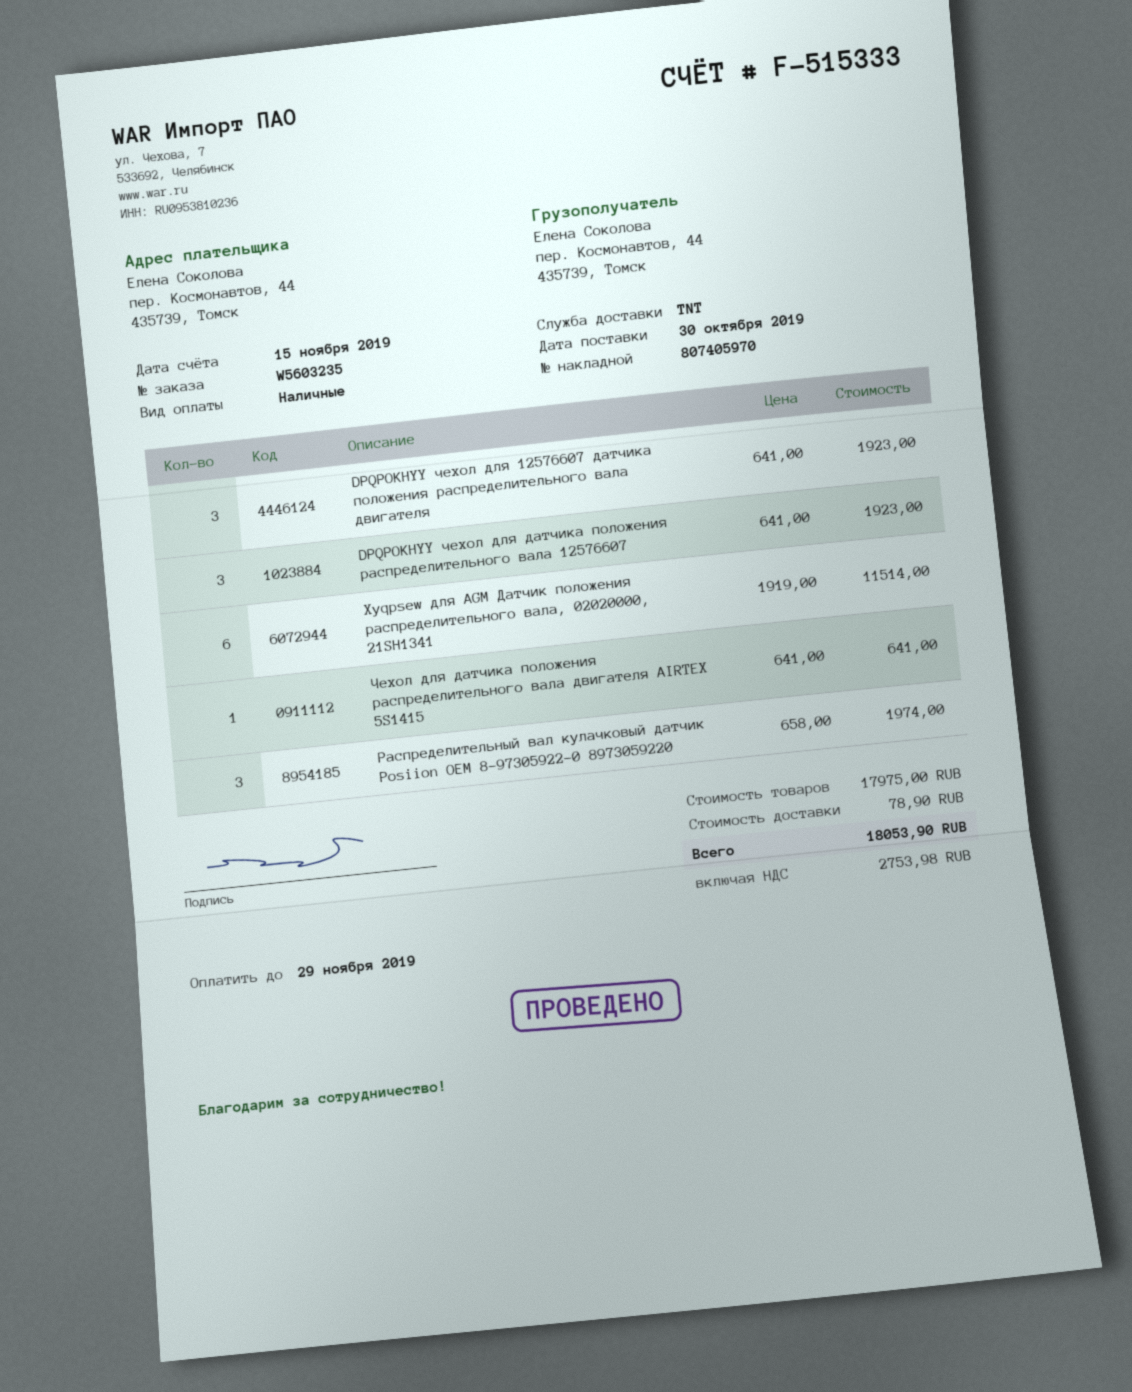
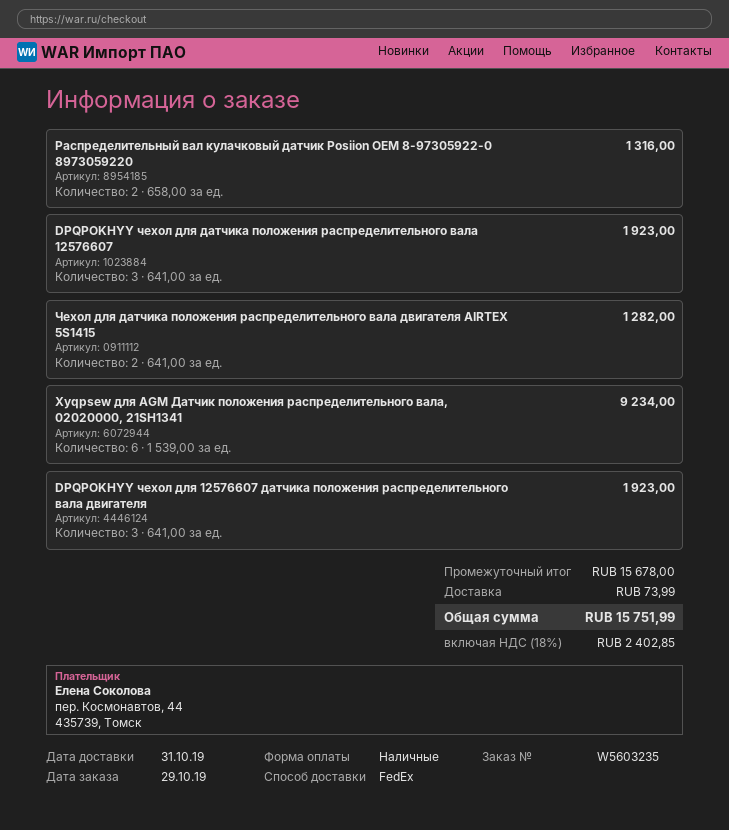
delivery date: 2019-10-30 -> 2019-10-31
shipping method: TNT -> FedEx
Xyqpsew для AGM Датчик положения распределительного вала, 02020000, 21SH1341: 6 x 1919.00 = 11514.00 -> 6 x 1539.00 = 9234.00
Чехол для датчика положения распределительного вала двигателя AIRTEX 5S1415: 1 x 641.00 = 641.00 -> 2 x 641.00 = 1282.00
Распределительный вал кулачковый датчик Posiion OEM 8-97305922-0 8973059220: 3 x 658.00 = 1974.00 -> 2 x 658.00 = 1316.00
subtotal: 17975.00 -> 15678.00
shipping: 78.90 -> 73.99
tax: 2753.98 -> 2402.85
total: 18053.90 -> 15751.99

